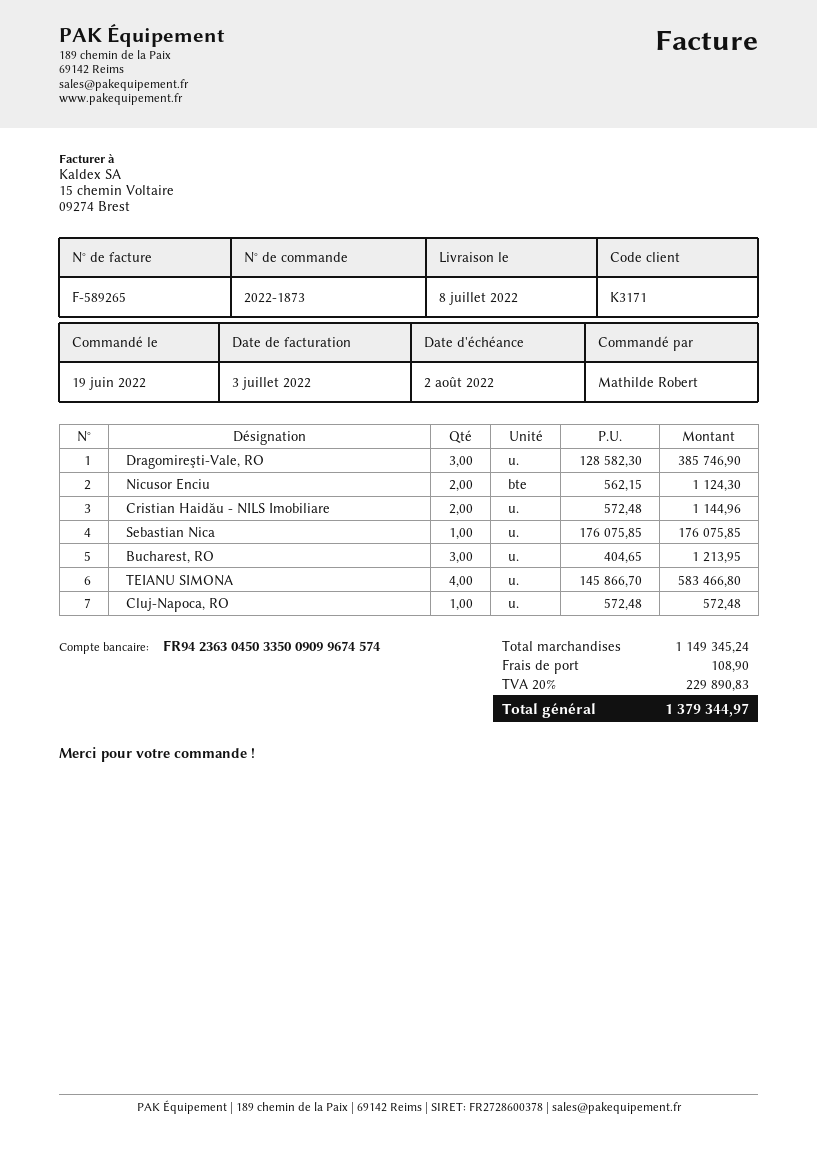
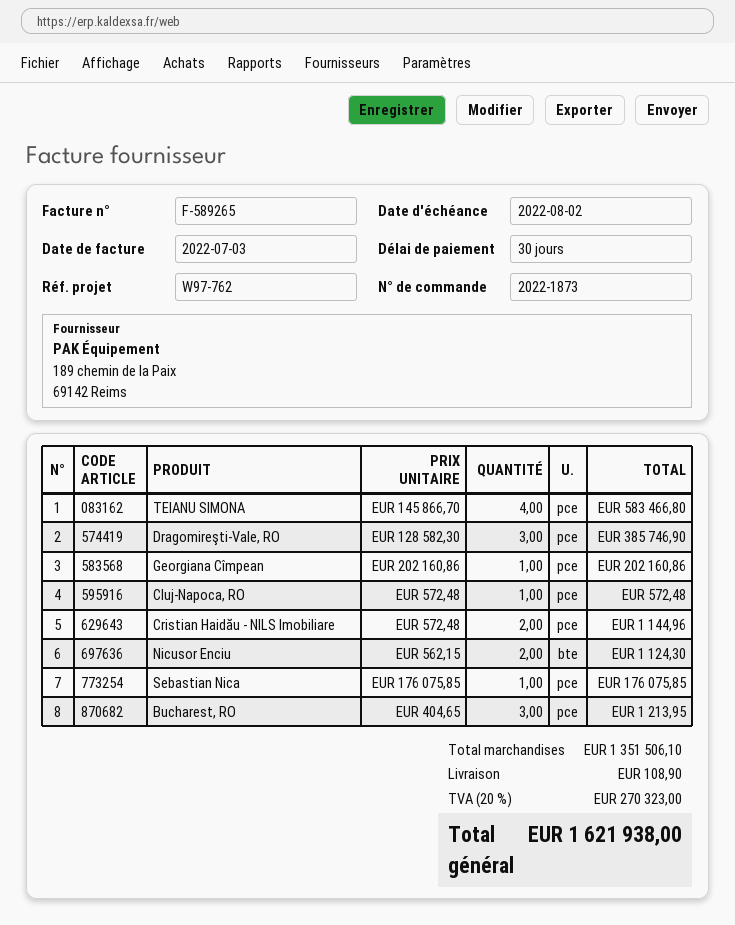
Georgiana Cîmpean: none -> 1 x 202160.86 = 202160.86
subtotal: 1149345.24 -> 1351506.10
tax: 20% = 229890.83 -> 20% = 270323.00
total: 1379344.97 -> 1621938.00

